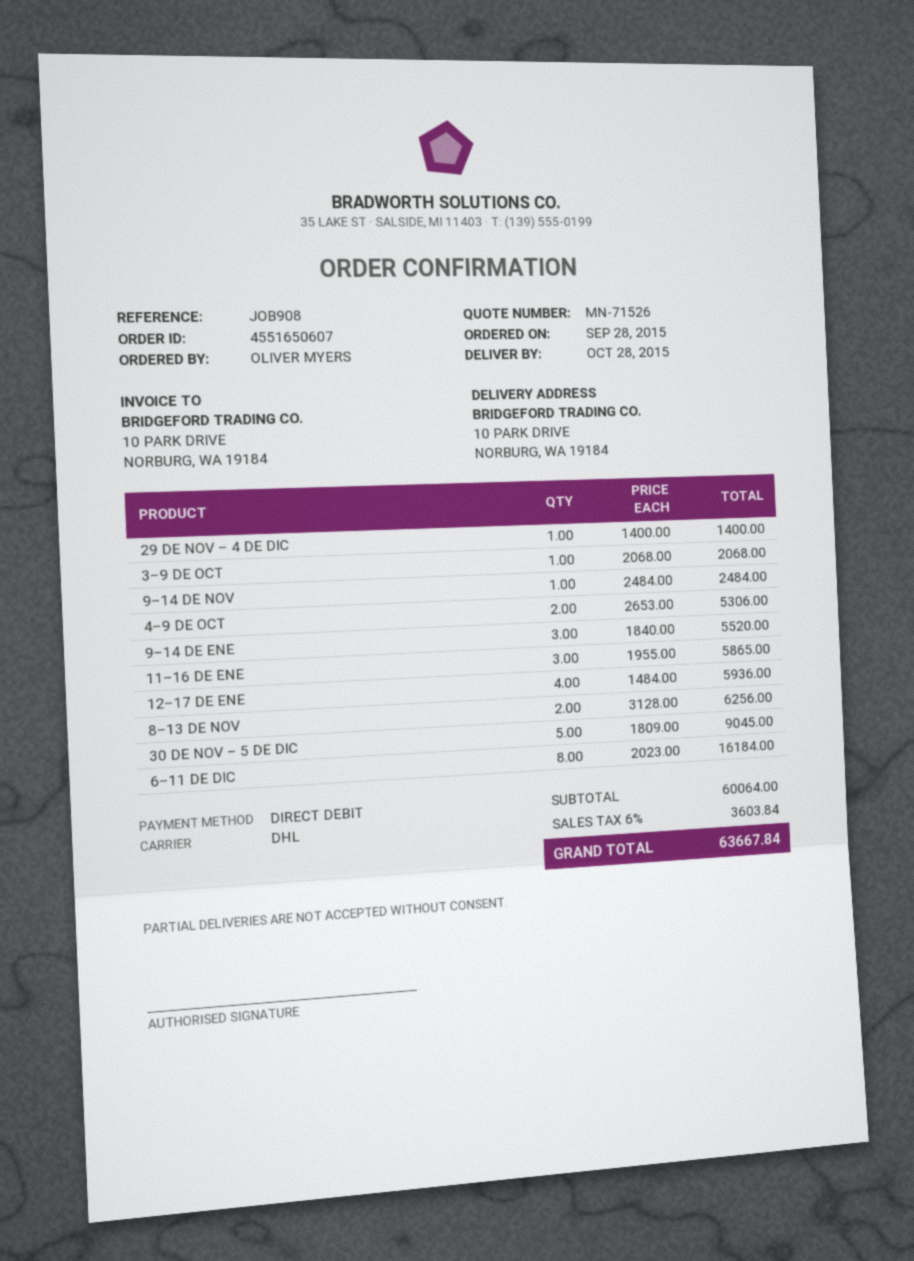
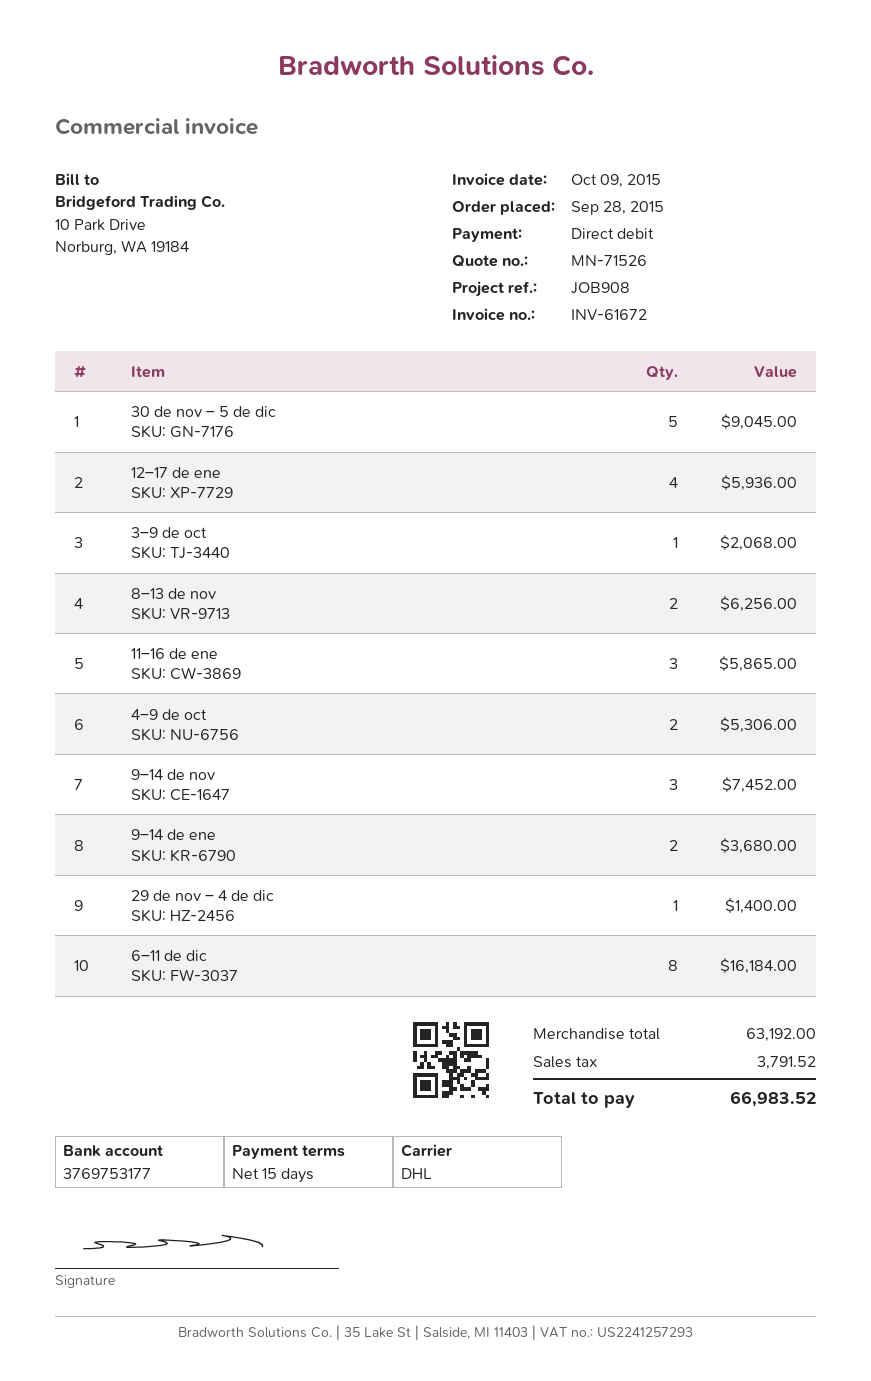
9–14 DE NOV: 1 for 2484.00 -> 3 for 7452.00
9–14 DE ENE: 3 for 5520.00 -> 2 for 3680.00
subtotal: 60064.00 -> 63192.00
tax: 3603.84 -> 3791.52
total: 63667.84 -> 66983.52

